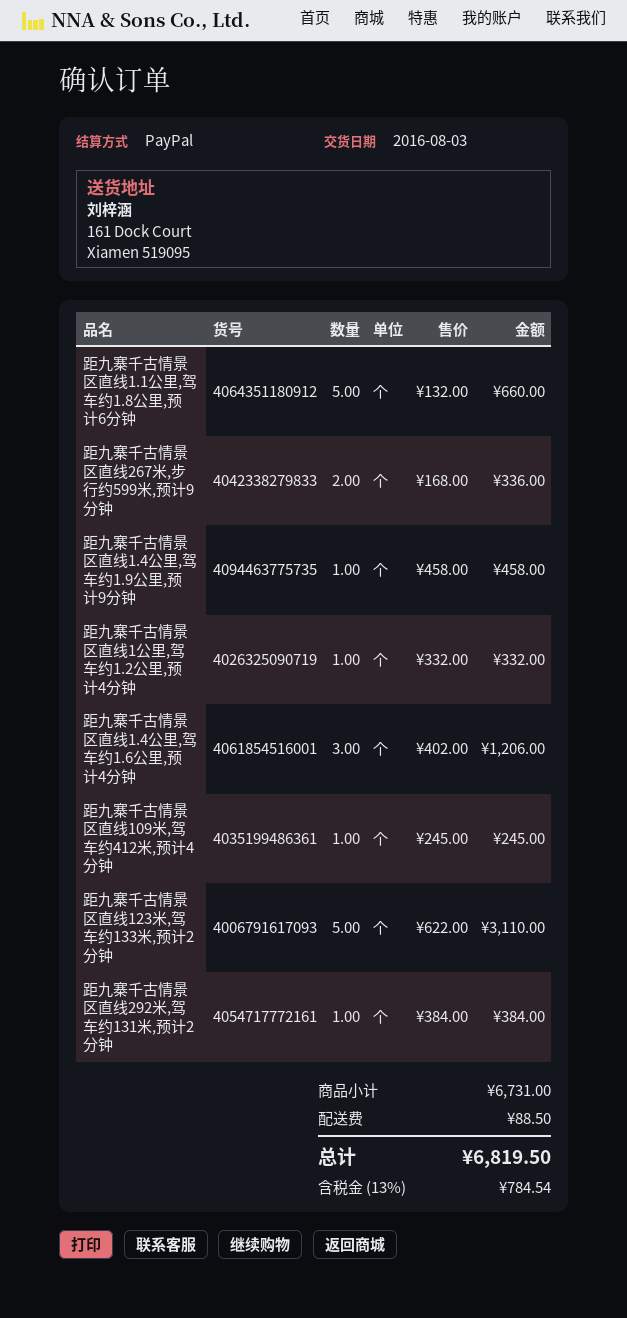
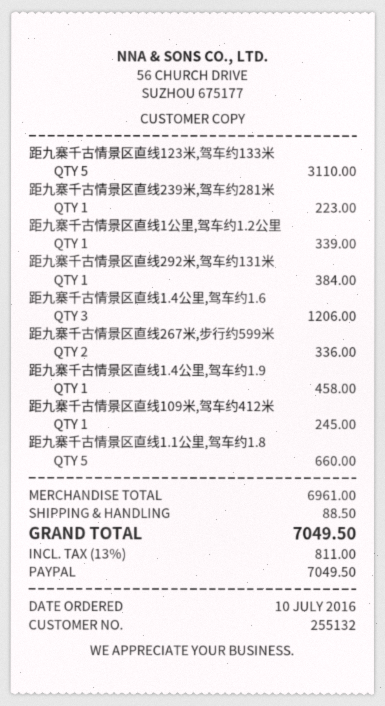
距九寨千古情景区直线1公里,驾车约1.2公里,预计4分钟: 1 for 332.00 -> 1 for 339.00
距九寨千古情景区直线239米,驾车约281米: none -> 1 for 223.00
subtotal: 6731.00 -> 6961.00
tax: 13% = 784.54 -> 13% = 811.00
total: 6819.50 -> 7049.50

